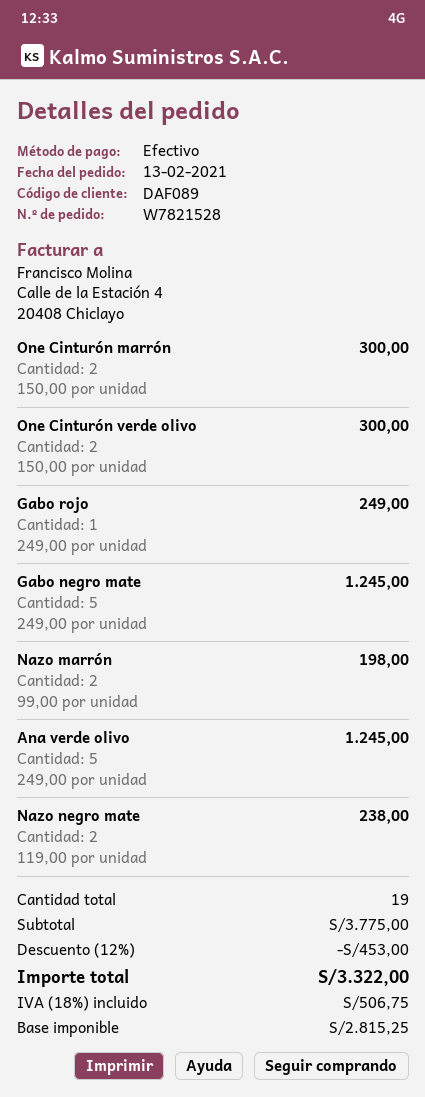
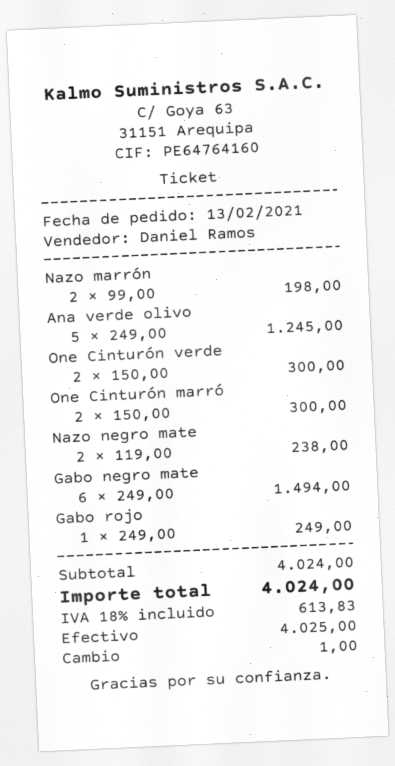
Gabo negro mate: 5 x 249.00 = 1245.00 -> 6 x 249.00 = 1494.00
subtotal: 3775.00 -> 4024.00
discount: 12% = 453.00 -> none
tax: 18% = 506.75 -> 18% = 613.83
total: 3322.00 -> 4024.00

